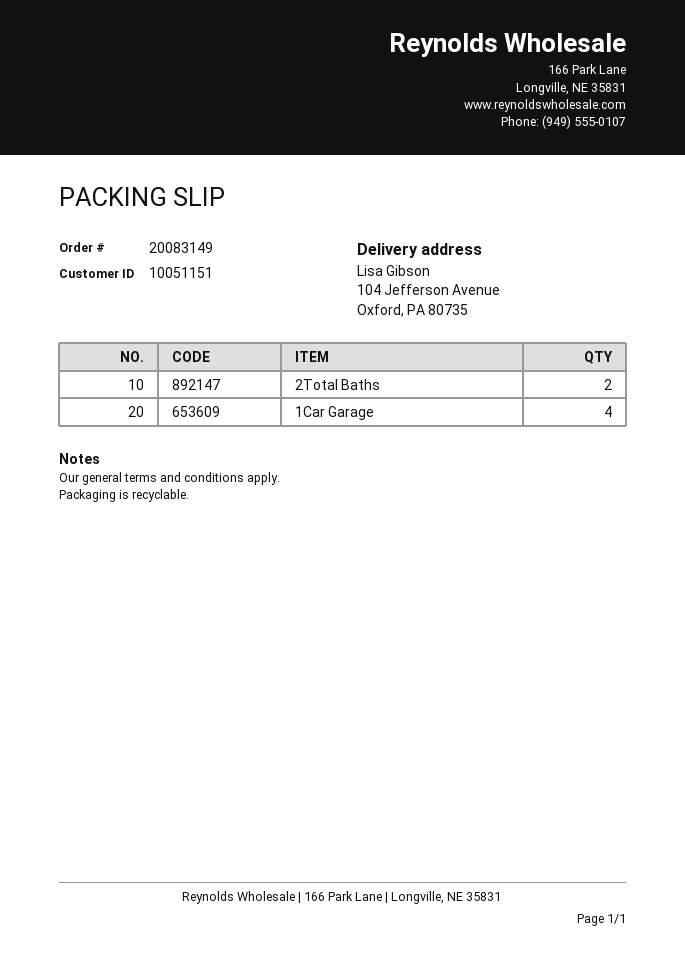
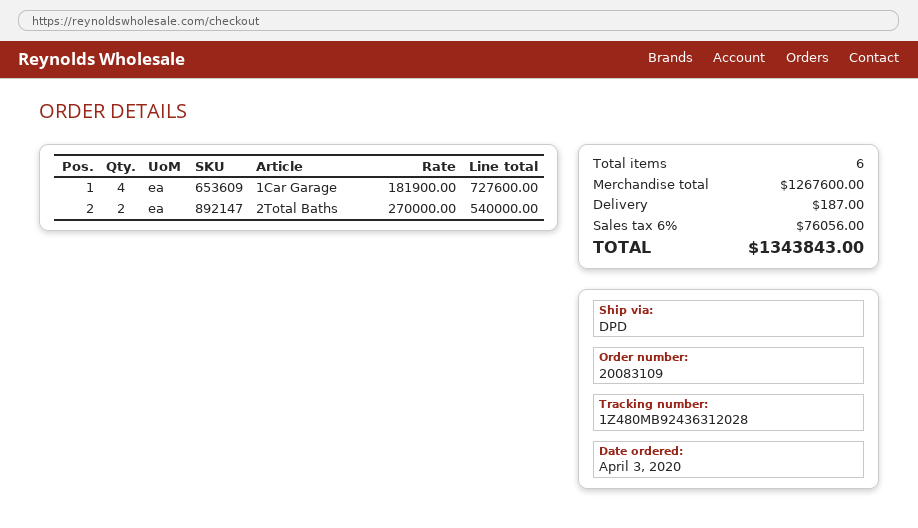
order number: 20083149 -> 20083109

